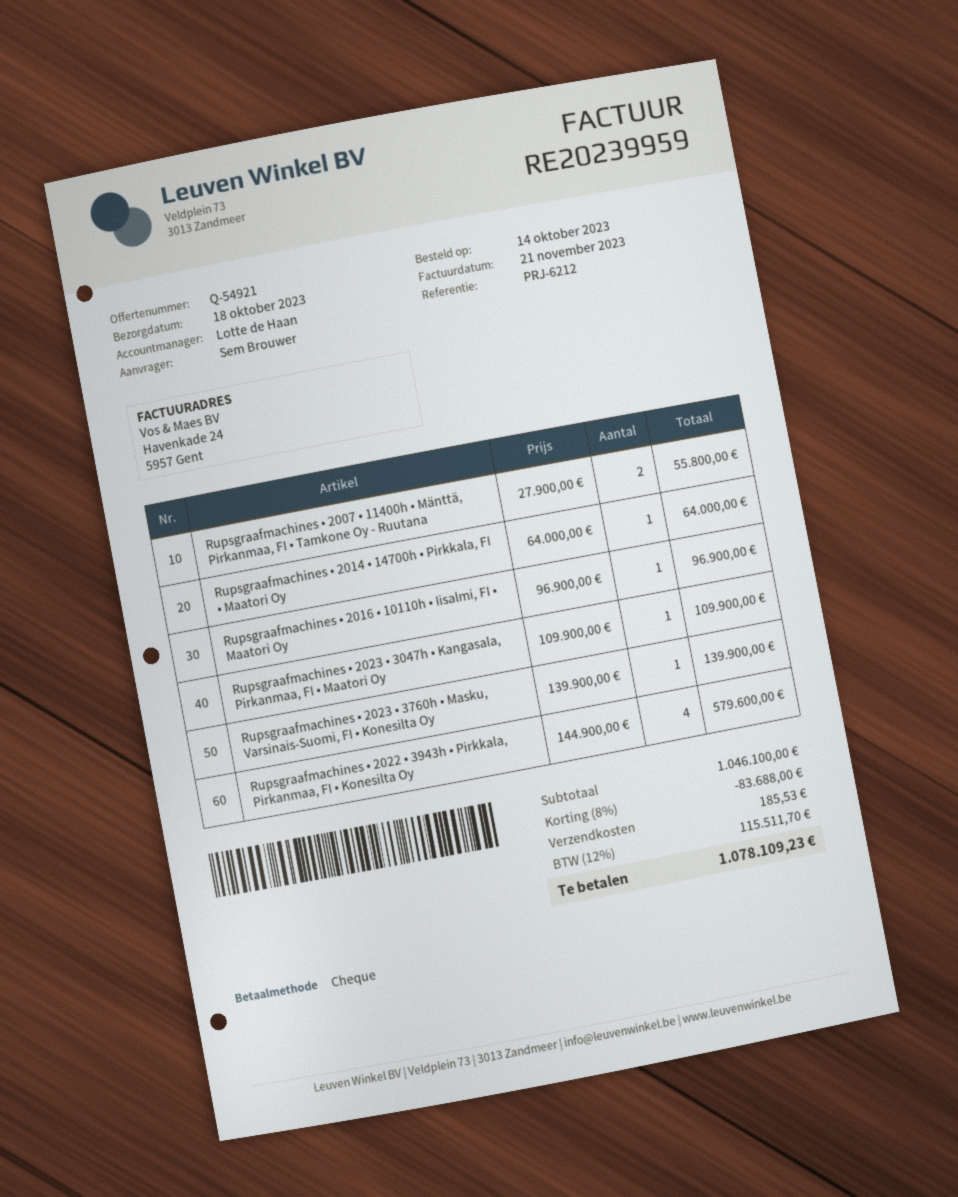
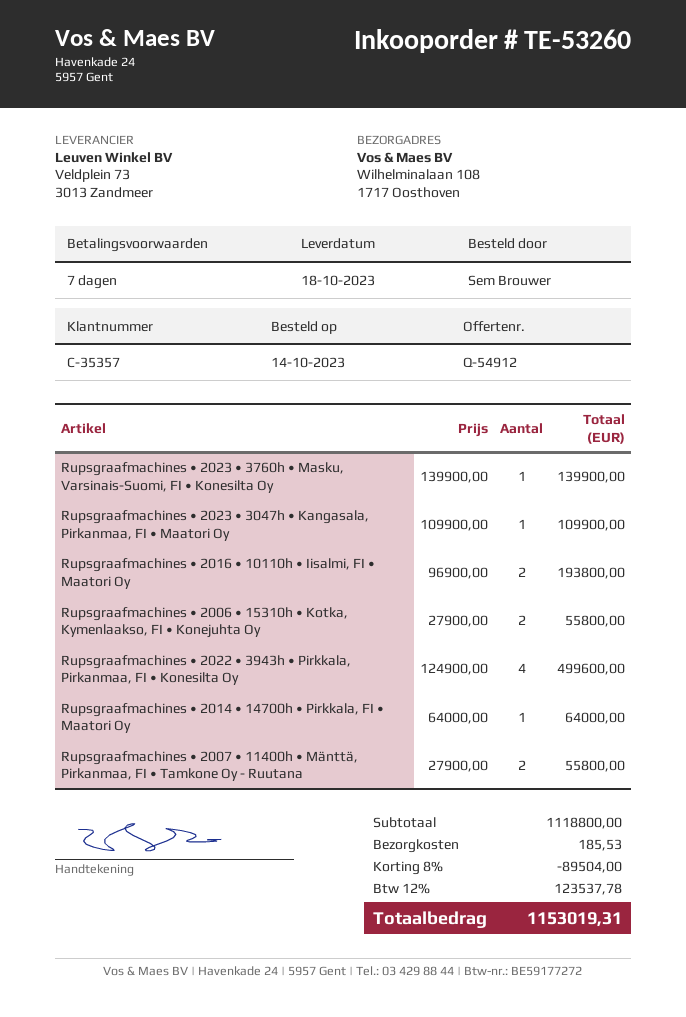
quote number: Q-54921 -> Q-54912
Rupsgraafmachines • 2016 • 10110h • Iisalmi, FI • Maatori Oy: 1 x 96900.00 = 96900.00 -> 2 x 96900.00 = 193800.00
Rupsgraafmachines • 2022 • 3943h • Pirkkala, Pirkanmaa, FI • Konesilta Oy: 4 x 144900.00 = 579600.00 -> 4 x 124900.00 = 499600.00
Rupsgraafmachines • 2006 • 15310h • Kotka, Kymenlaakso, FI • Konejuhta Oy: none -> 2 x 27900.00 = 55800.00
subtotal: 1046100.00 -> 1118800.00
discount: 8% = 83688.00 -> 8% = 89504.00
tax: 12% = 115511.70 -> 12% = 123537.78
total: 1078109.23 -> 1153019.31

